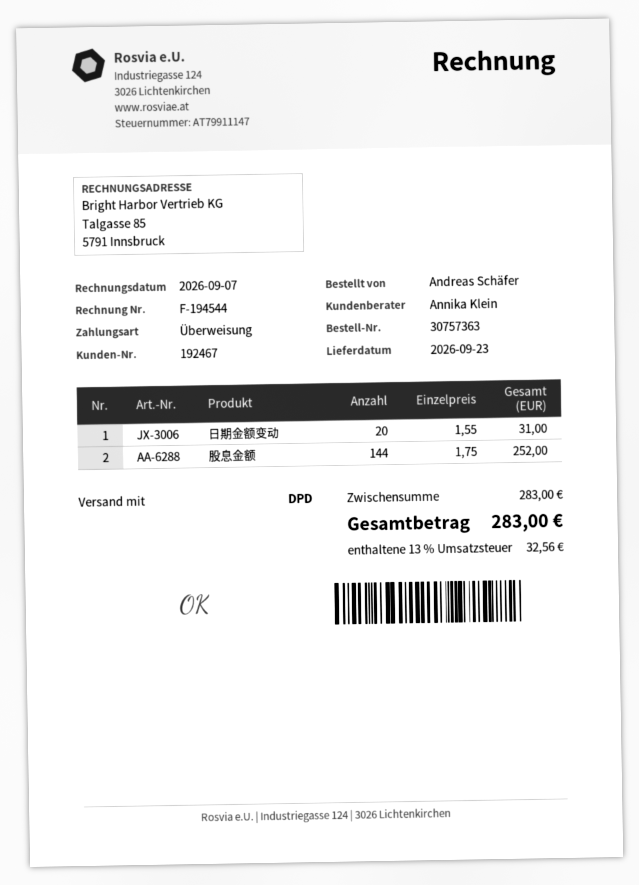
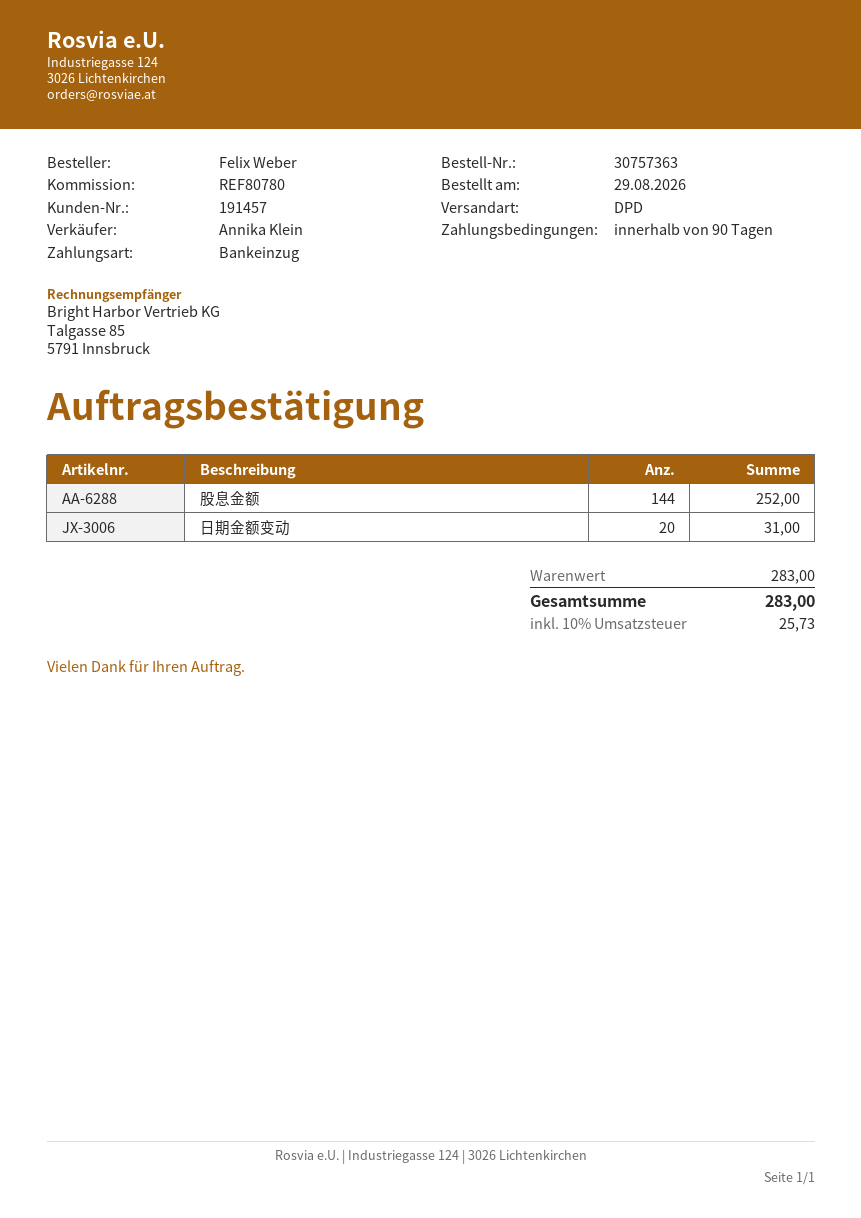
customer number: 192467 -> 191457
ordered by: Andreas Schäfer -> Felix Weber
payment method: bank transfer -> direct debit
tax: 13% = 32.56 -> 10% = 25.73

